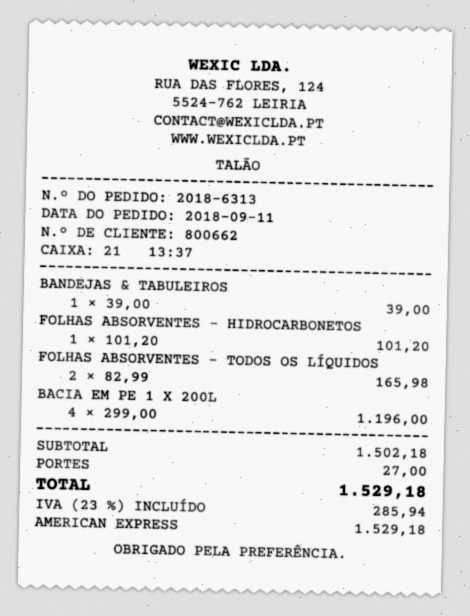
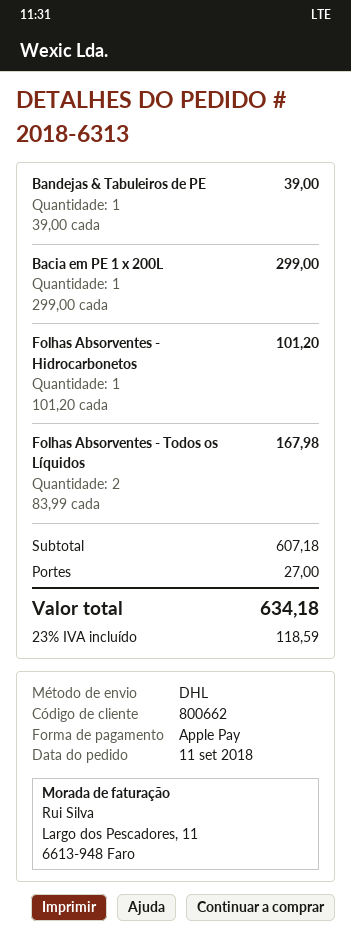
payment method: American Express -> Apple Pay
FOLHAS ABSORVENTES - TODOS OS LÍQUIDOS: 2 x 82.99 = 165.98 -> 2 x 83.99 = 167.98
BACIA EM PE 1 X 200L: 4 x 299.00 = 1196.00 -> 1 x 299.00 = 299.00
subtotal: 1502.18 -> 607.18
tax: 23% = 285.94 -> 23% = 118.59
total: 1529.18 -> 634.18

